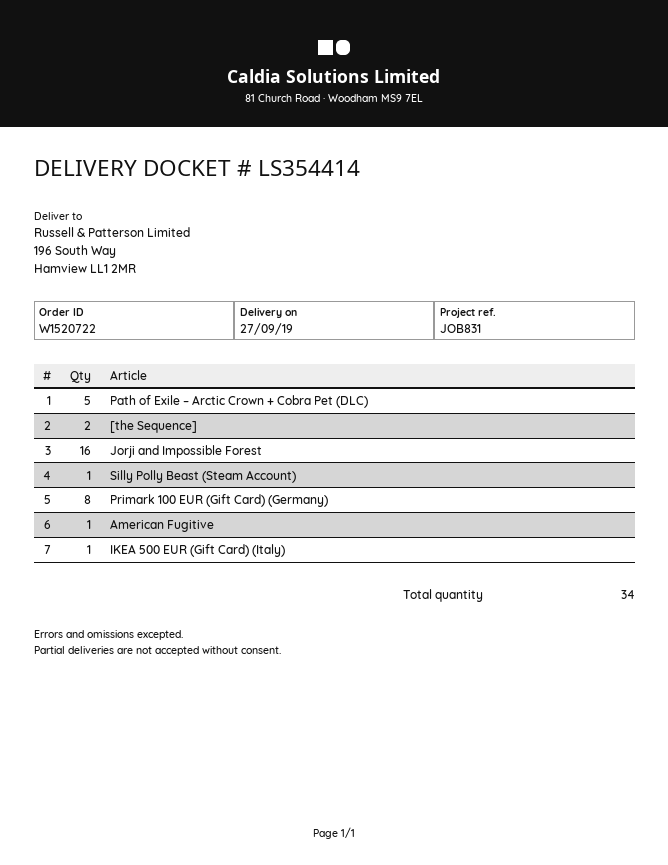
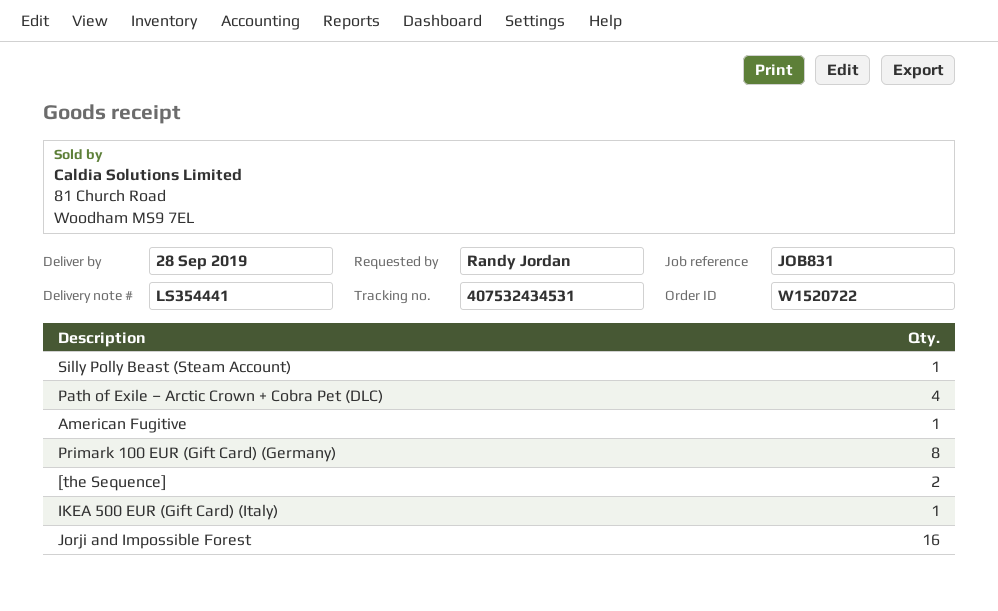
delivery note number: LS354414 -> LS354441
delivery date: 2019-09-27 -> 2019-09-28
Path of Exile – Arctic Crown + Cobra Pet (DLC): 5 -> 4

